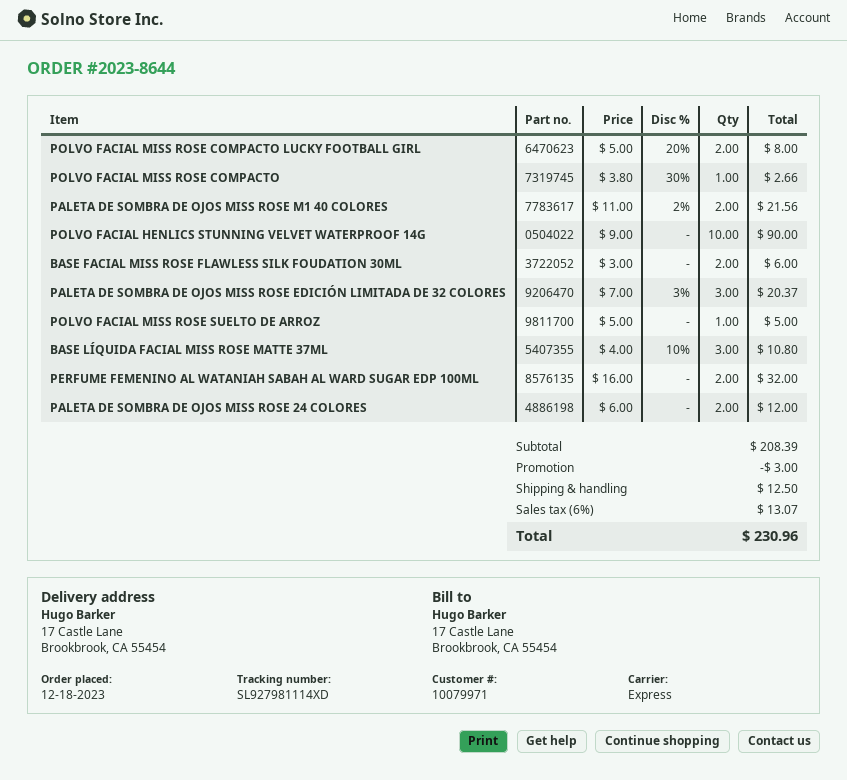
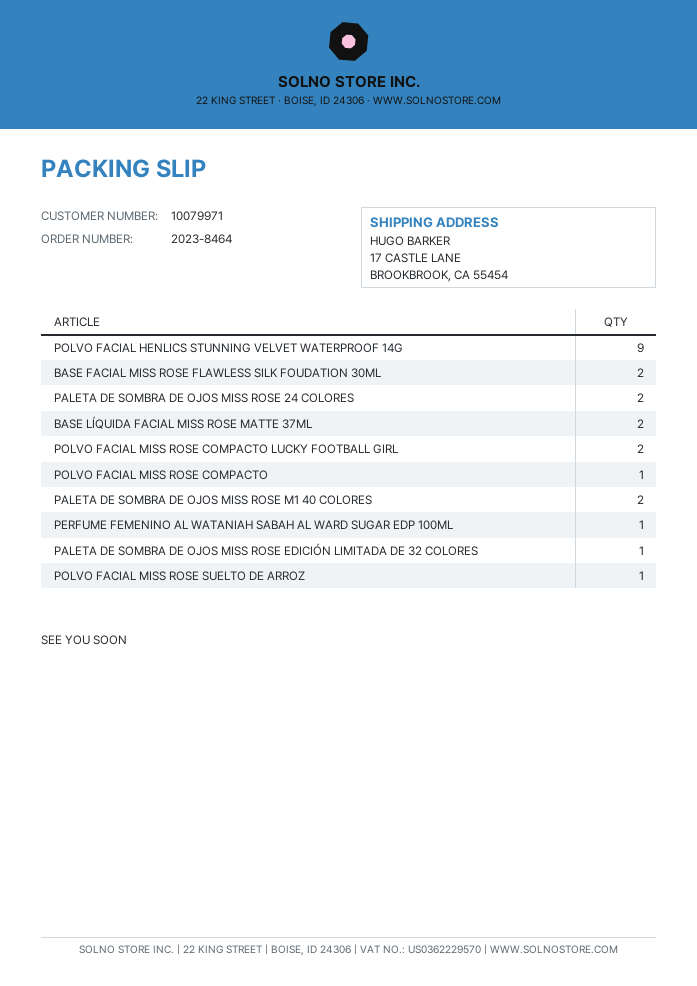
order number: 2023-8644 -> 2023-8464
POLVO FACIAL HENLICS STUNNING VELVET WATERPROOF 14G: 10 -> 9
PALETA DE SOMBRA DE OJOS MISS ROSE EDICIÓN LIMITADA DE 32 COLORES: 3 -> 1
BASE LÍQUIDA FACIAL MISS ROSE MATTE 37ML: 3 -> 2
PERFUME FEMENINO AL WATANIAH SABAH AL WARD SUGAR EDP 100ML: 2 -> 1

